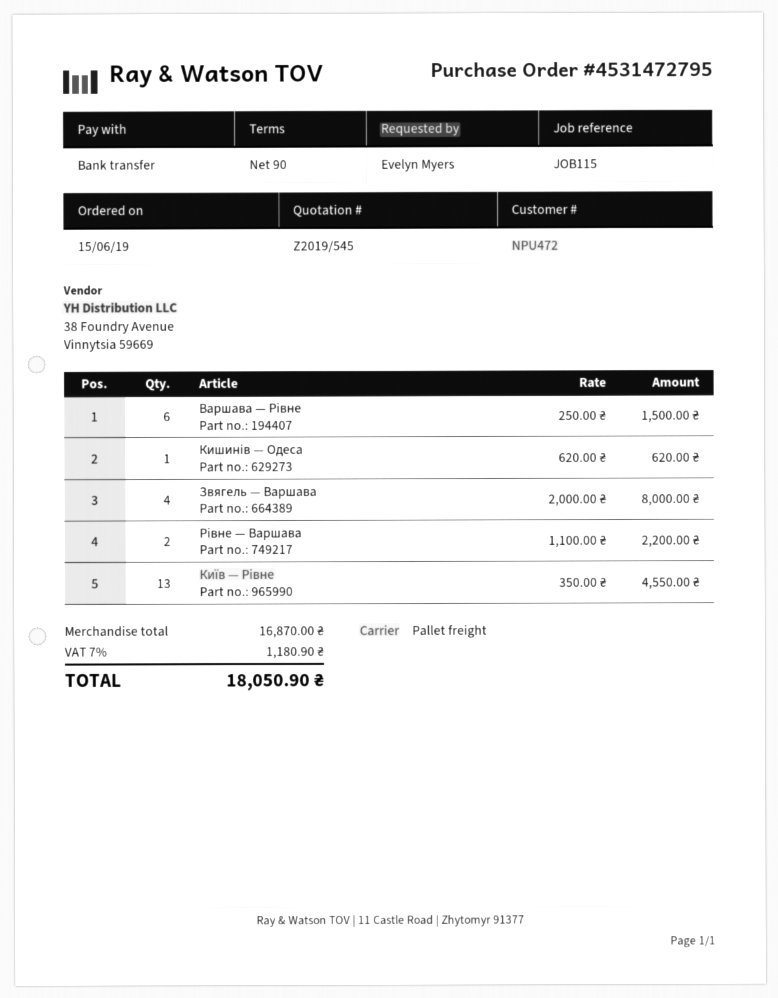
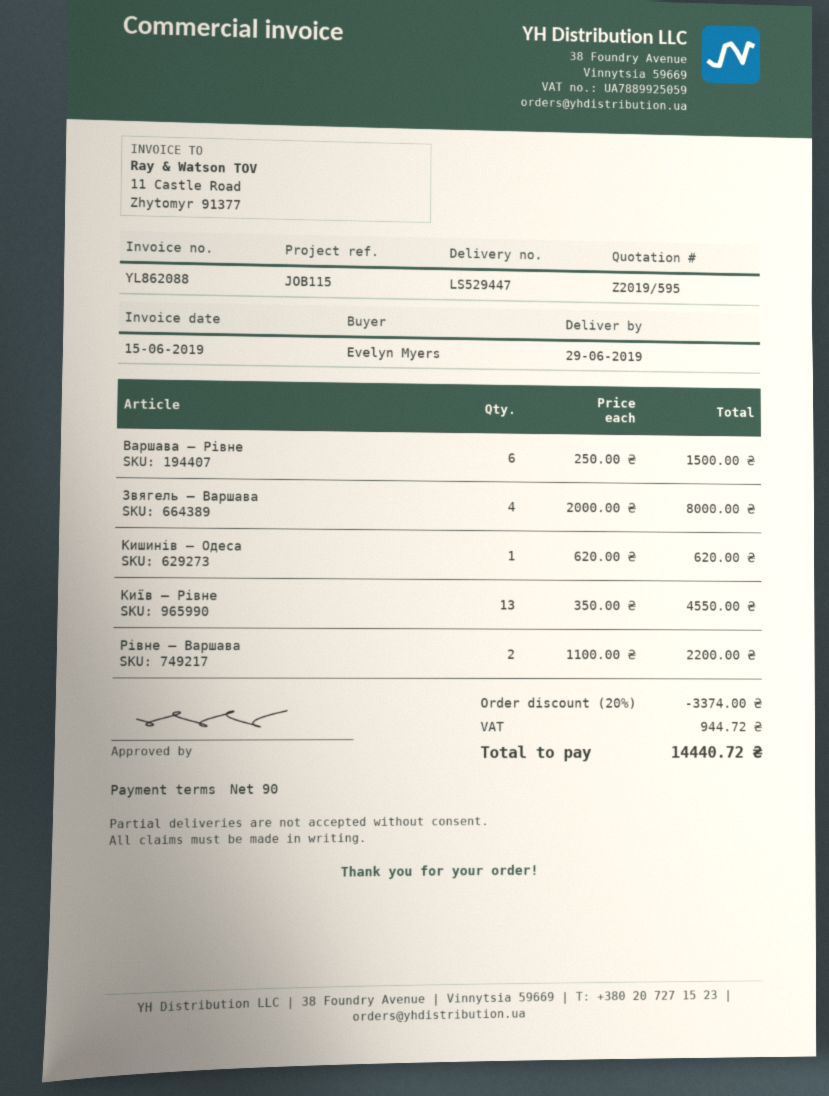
quote number: Z2019/545 -> Z2019/595
discount: none -> 20% = 3374.00
tax: 1180.90 -> 944.72
total: 18050.90 -> 14440.72

